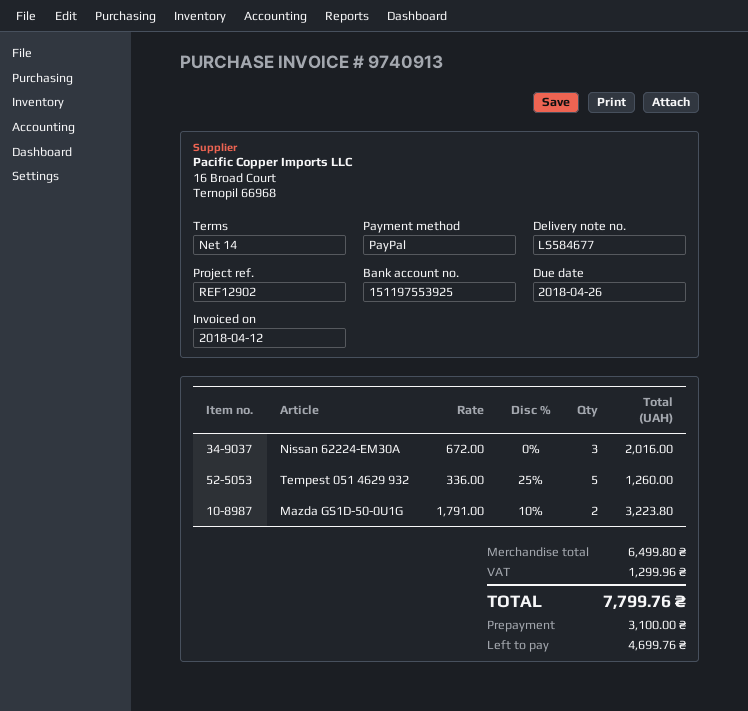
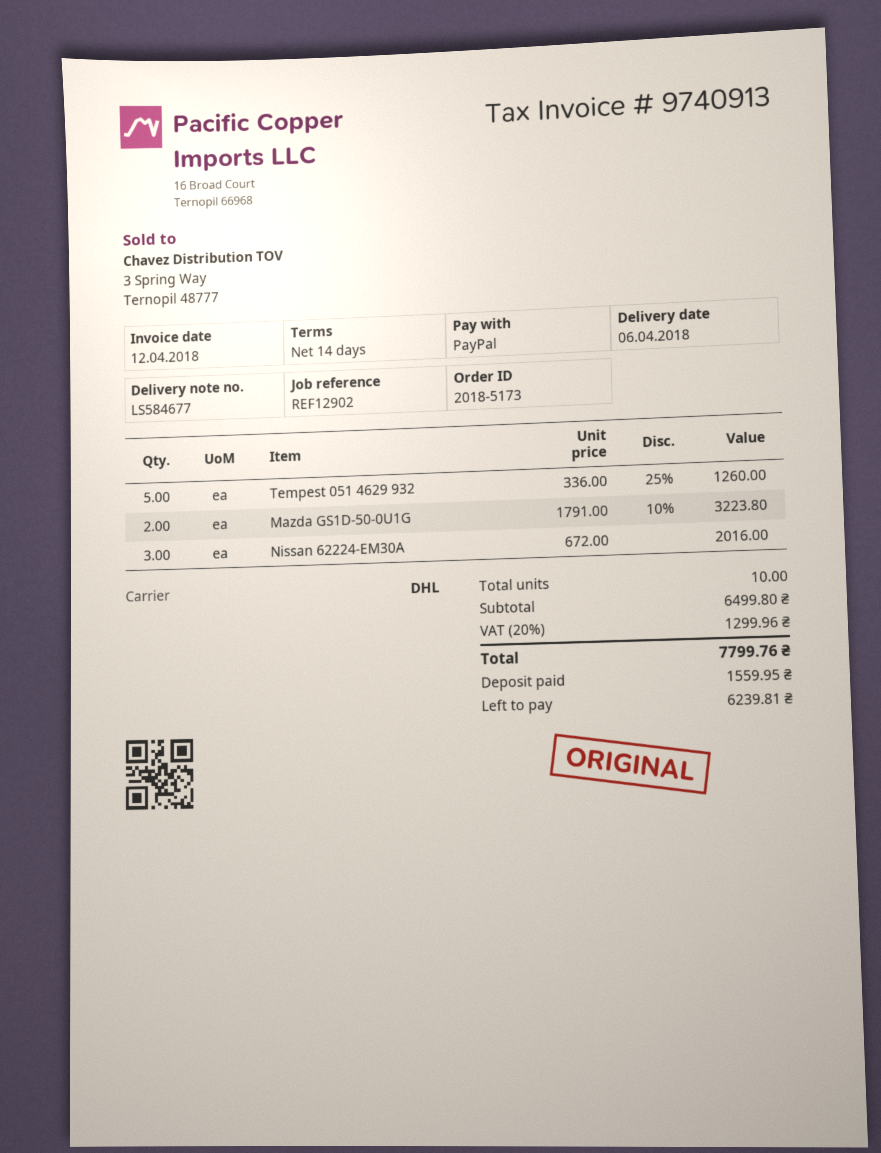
deposit: 3100.00 -> 1559.95
balance: 4699.76 -> 6239.81

